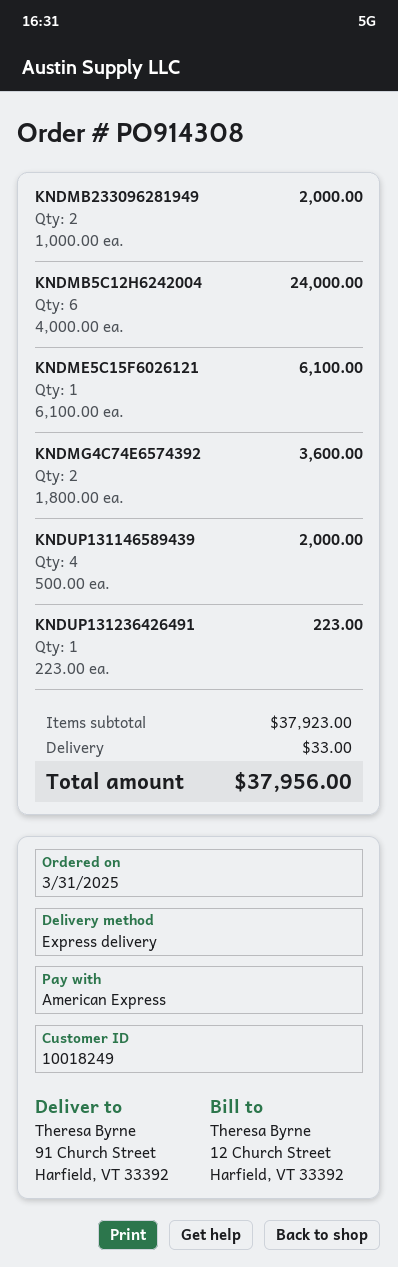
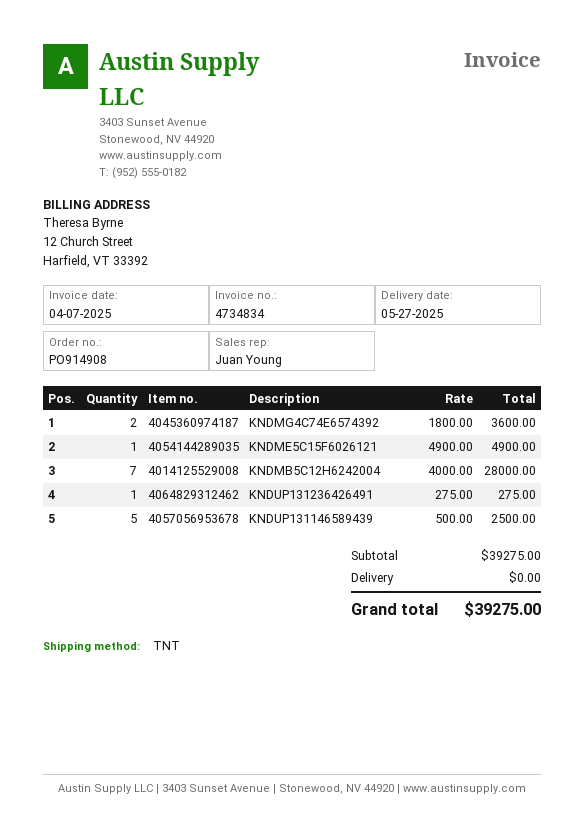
order number: PO914308 -> PO914908
shipping method: express -> TNT
KNDMB233096281949: 2 x 1000.00 = 2000.00 -> none
KNDMB5C12H6242004: 6 x 4000.00 = 24000.00 -> 7 x 4000.00 = 28000.00
KNDME5C15F6026121: 1 x 6100.00 = 6100.00 -> 1 x 4900.00 = 4900.00
KNDUP131146589439: 4 x 500.00 = 2000.00 -> 5 x 500.00 = 2500.00
KNDUP131236426491: 1 x 223.00 = 223.00 -> 1 x 275.00 = 275.00
subtotal: 37923.00 -> 39275.00
shipping: 33.00 -> 0.00
total: 37956.00 -> 39275.00

